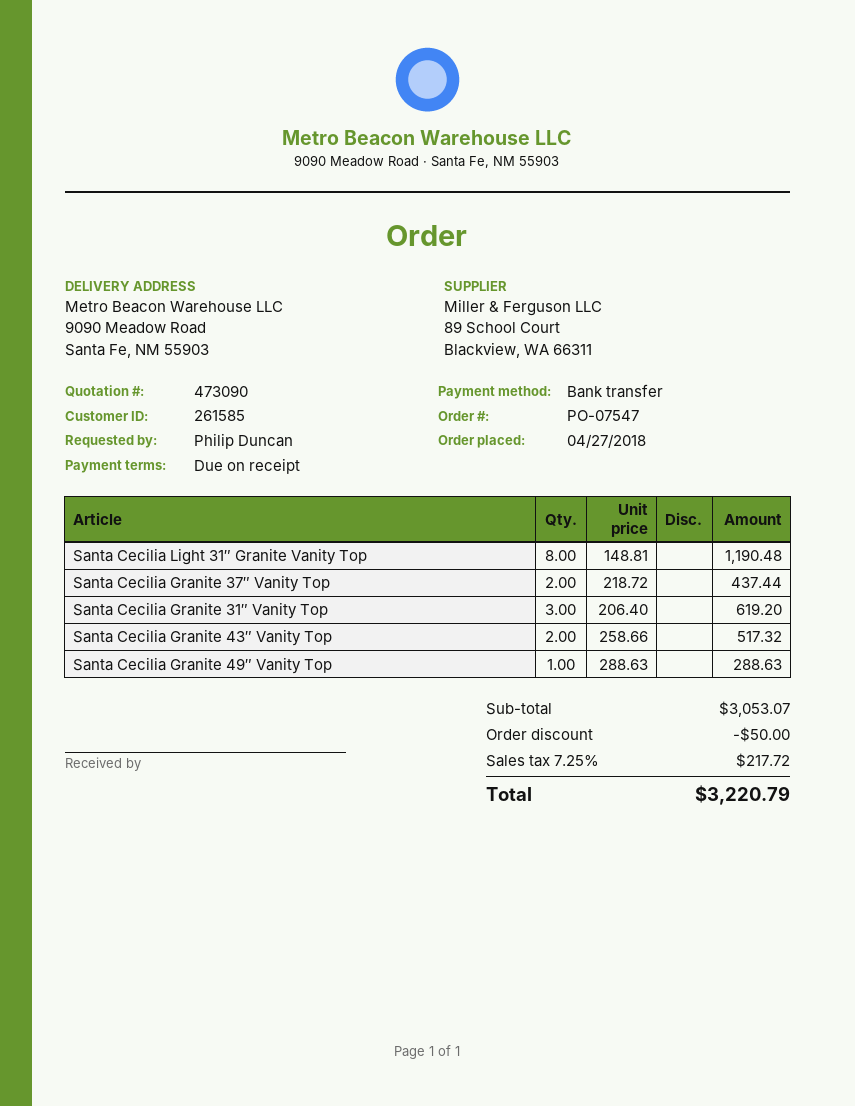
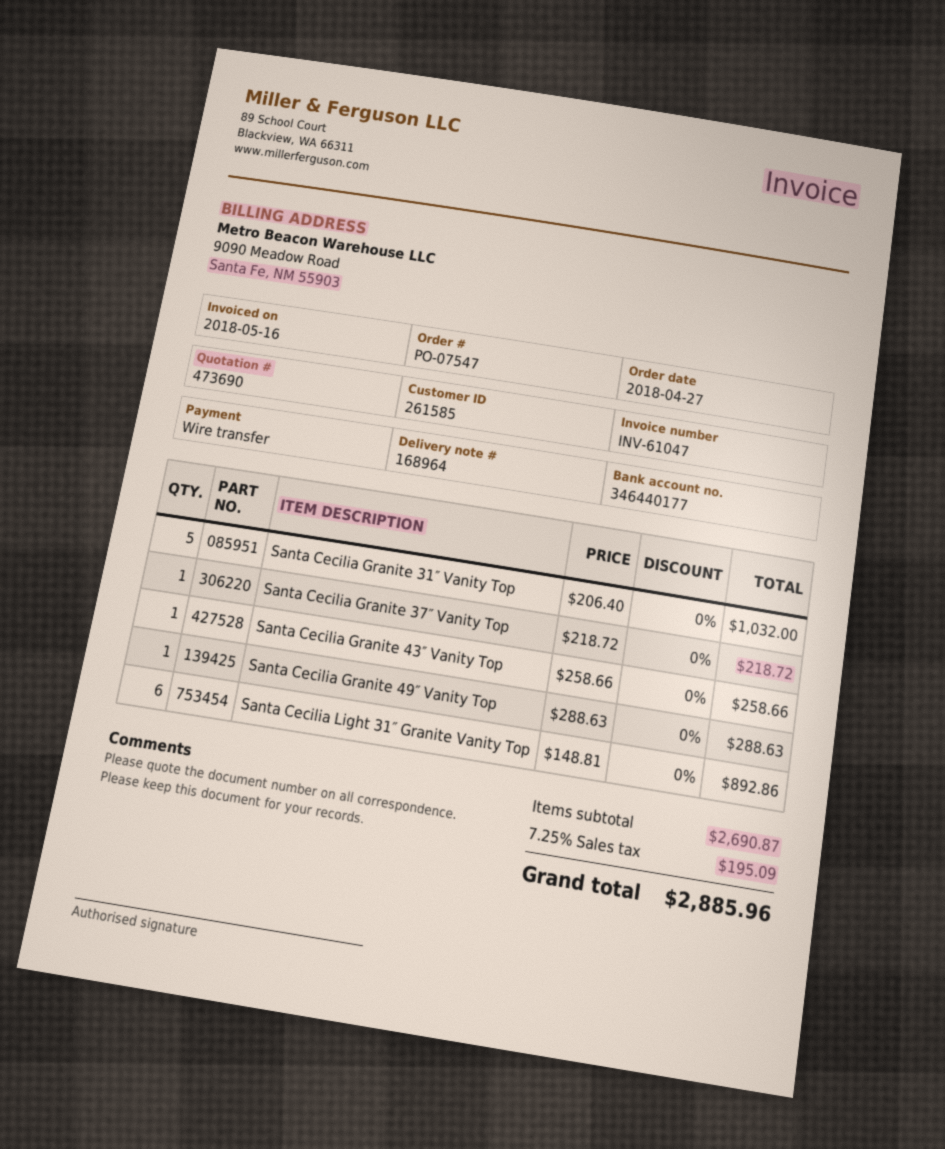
quote number: 473090 -> 473690
Santa Cecilia Light 31″ Granite Vanity Top: 8 x 148.81 = 1190.48 -> 6 x 148.81 = 892.86
Santa Cecilia Granite 37″ Vanity Top: 2 x 218.72 = 437.44 -> 1 x 218.72 = 218.72
Santa Cecilia Granite 31″ Vanity Top: 3 x 206.40 = 619.20 -> 5 x 206.40 = 1032.00
Santa Cecilia Granite 43″ Vanity Top: 2 x 258.66 = 517.32 -> 1 x 258.66 = 258.66
subtotal: 3053.07 -> 2690.87
discount: 50.00 -> none
tax: 7.25% = 217.72 -> 7.25% = 195.09
total: 3220.79 -> 2885.96

